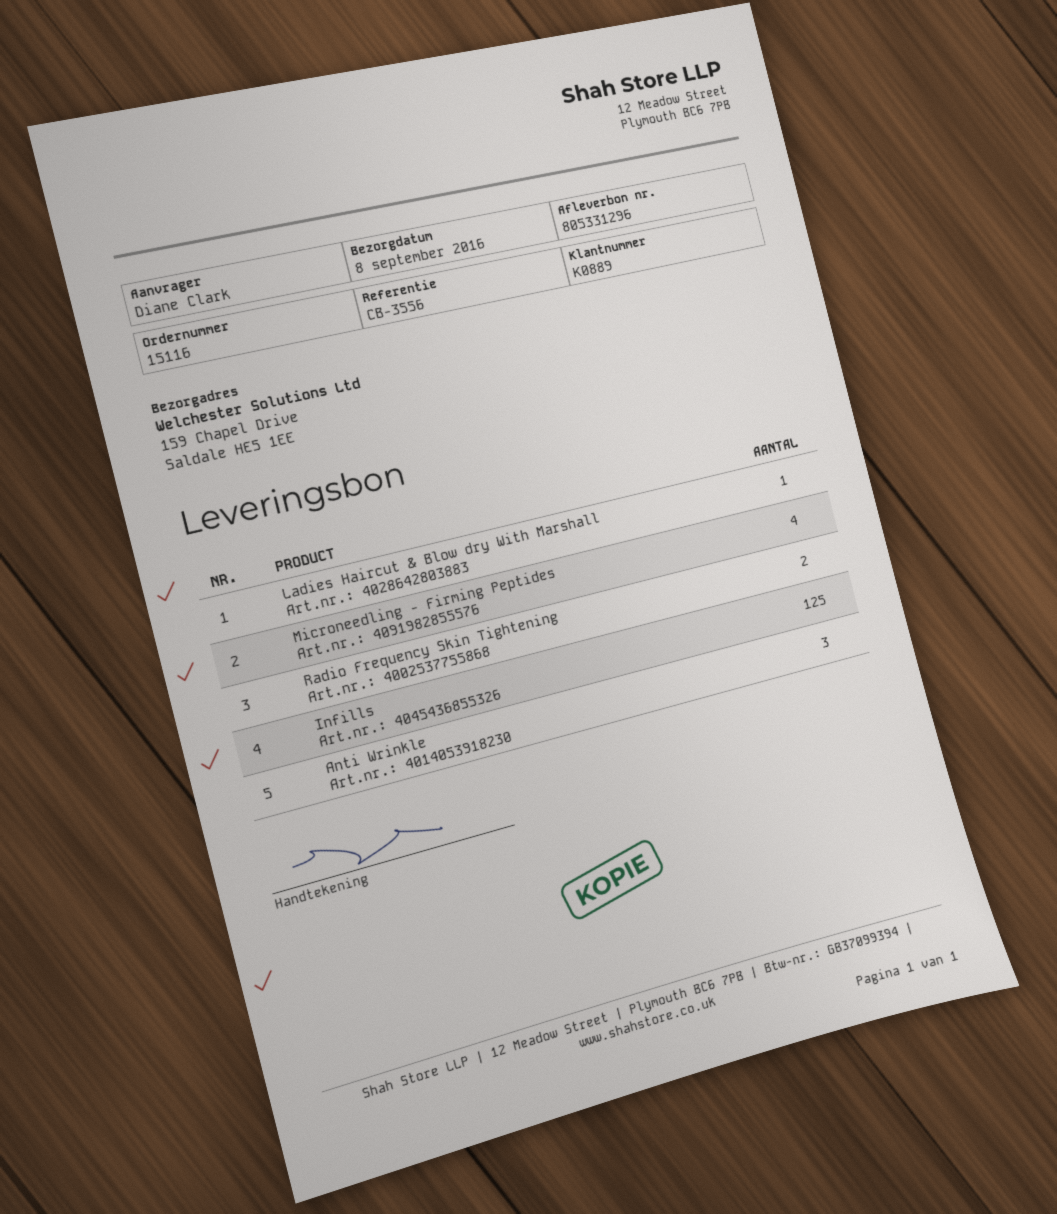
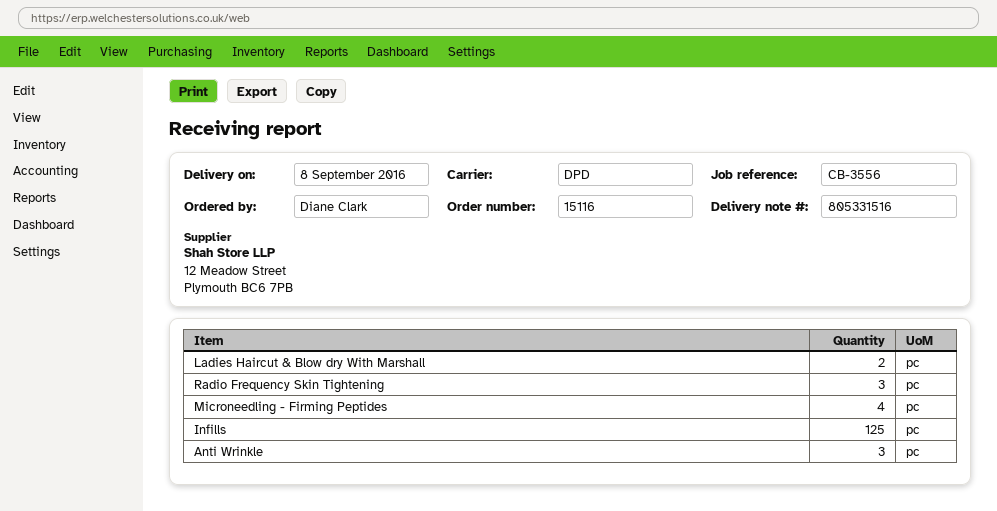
delivery note number: 805331296 -> 805331516
Ladies Haircut & Blow dry With Marshall: 1 -> 2
Radio Frequency Skin Tightening: 2 -> 3

